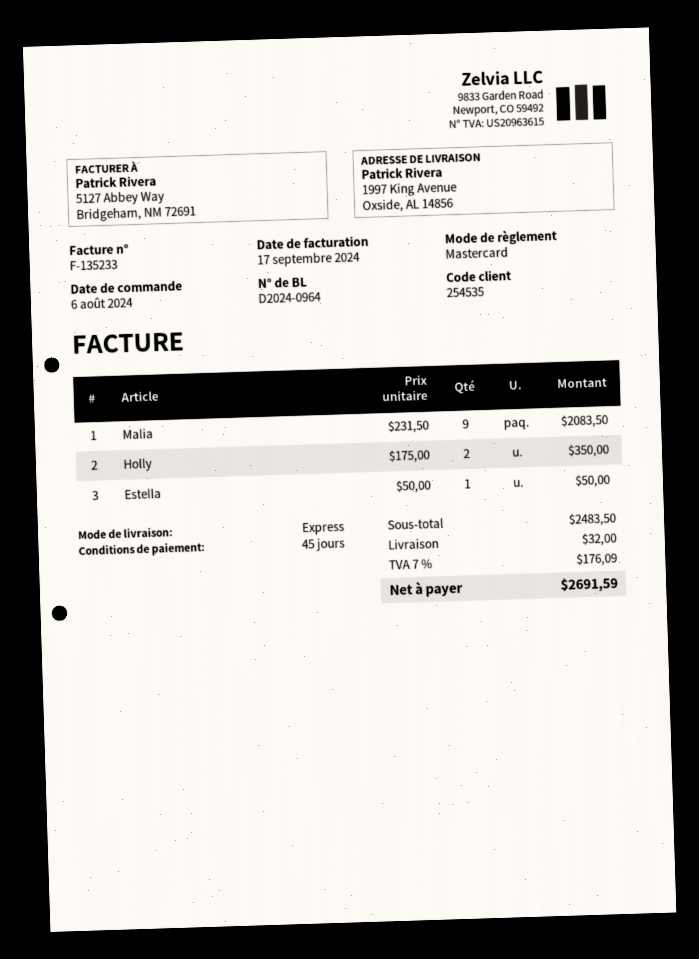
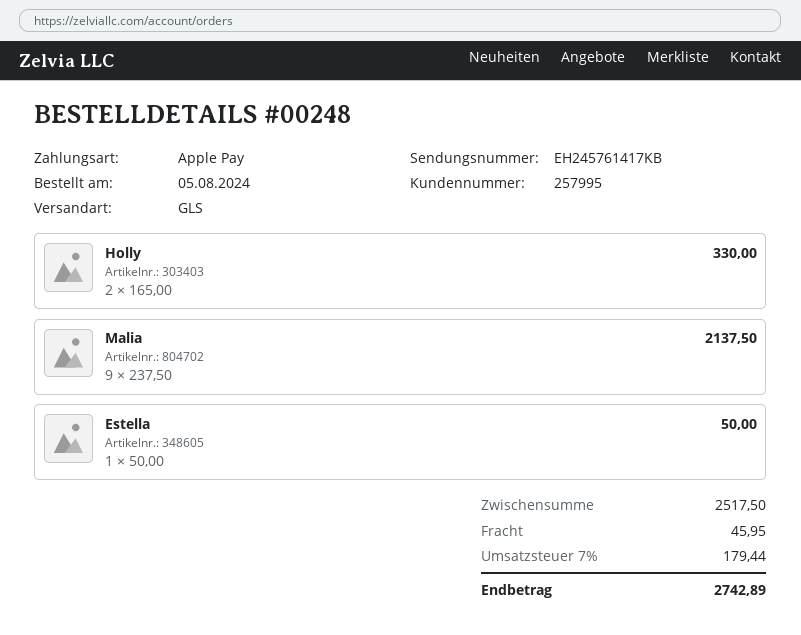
order date: 2024-08-06 -> 2024-08-05
customer number: 254535 -> 257995
payment method: Mastercard -> Apple Pay
shipping method: express -> GLS
Malia: 9 x 231.50 = 2083.50 -> 9 x 237.50 = 2137.50
Holly: 2 x 175.00 = 350.00 -> 2 x 165.00 = 330.00
subtotal: 2483.50 -> 2517.50
shipping: 32.00 -> 45.95
tax: 7% = 176.09 -> 7% = 179.44
total: 2691.59 -> 2742.89

